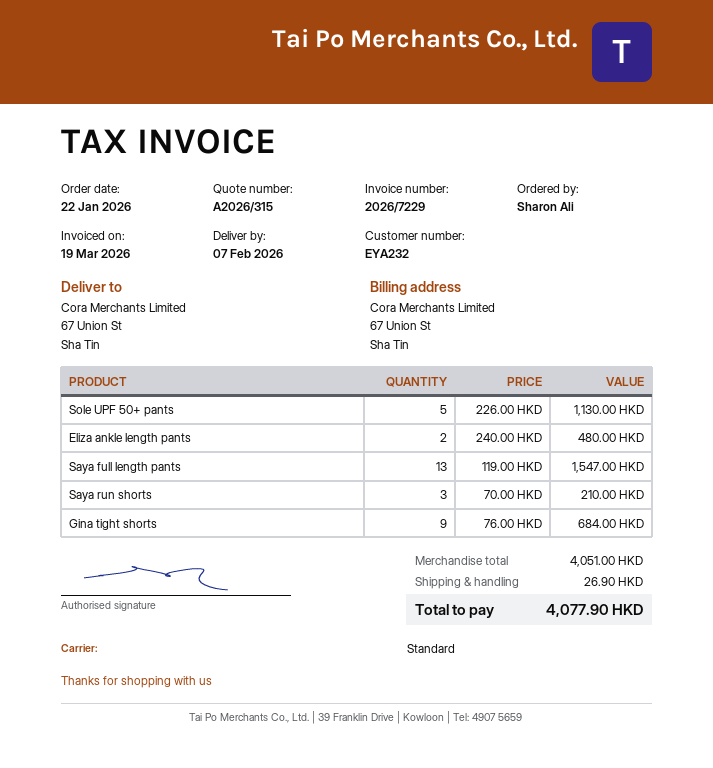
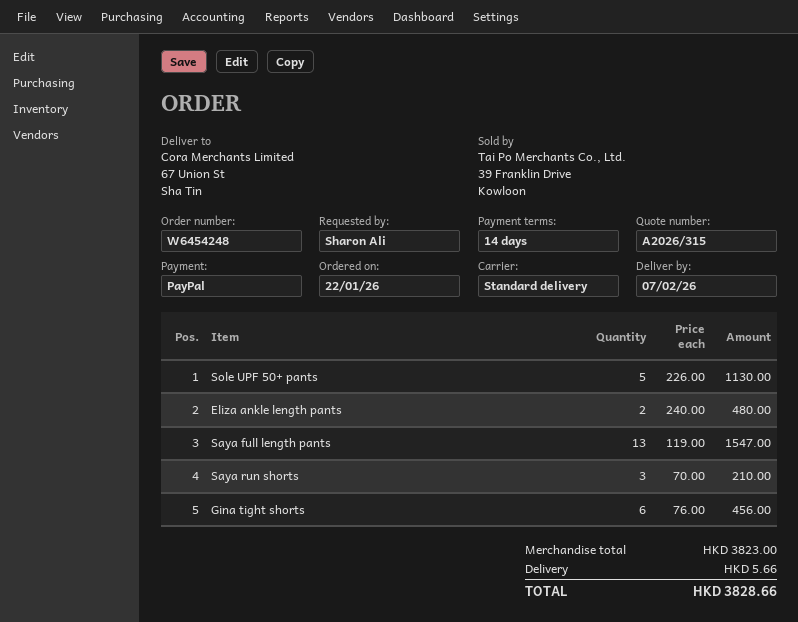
Gina tight shorts: 9 x 76.00 = 684.00 -> 6 x 76.00 = 456.00
subtotal: 4051.00 -> 3823.00
shipping: 26.90 -> 5.66
total: 4077.90 -> 3828.66

